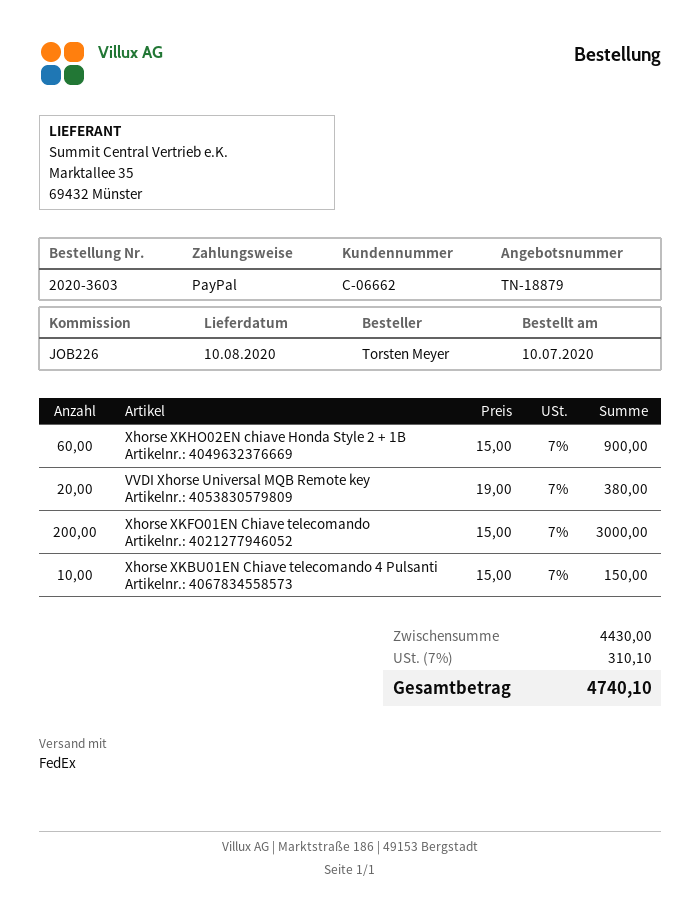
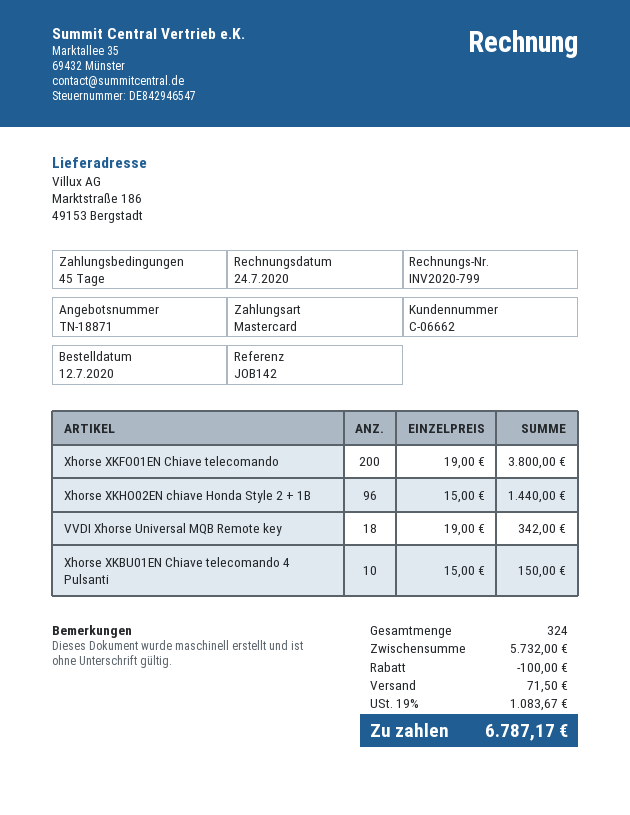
quote number: TN-18879 -> TN-18871
order date: 2020-07-10 -> 2020-07-12
reference: JOB226 -> JOB142
payment method: PayPal -> Mastercard
Xhorse XKHO02EN chiave Honda Style 2 + 1B: 60 x 15.00 = 900.00 -> 96 x 15.00 = 1440.00
VVDI Xhorse Universal MQB Remote key: 20 x 19.00 = 380.00 -> 18 x 19.00 = 342.00
Xhorse XKFO01EN Chiave telecomando: 200 x 15.00 = 3000.00 -> 200 x 19.00 = 3800.00
subtotal: 4430.00 -> 5732.00
discount: none -> 100.00
shipping: none -> 71.50
tax: 7% = 310.10 -> 19% = 1083.67
total: 4740.10 -> 6787.17

